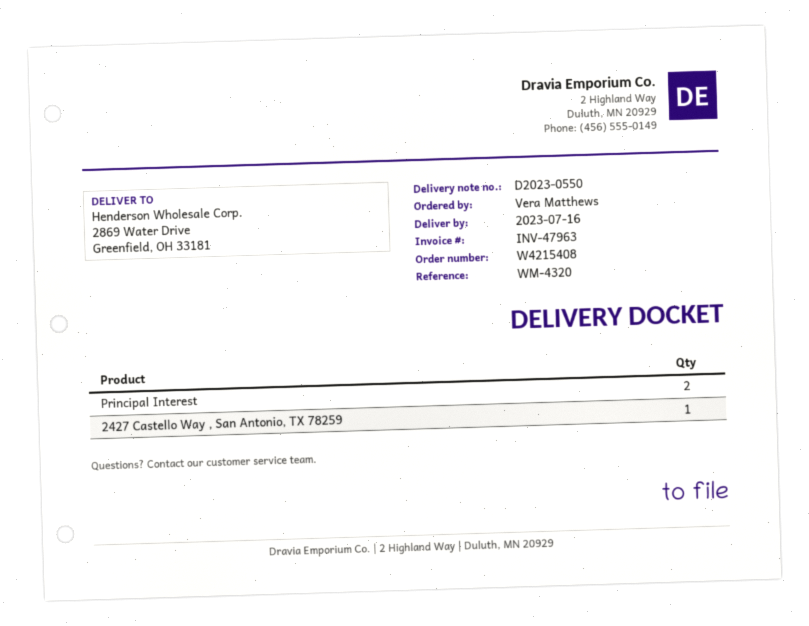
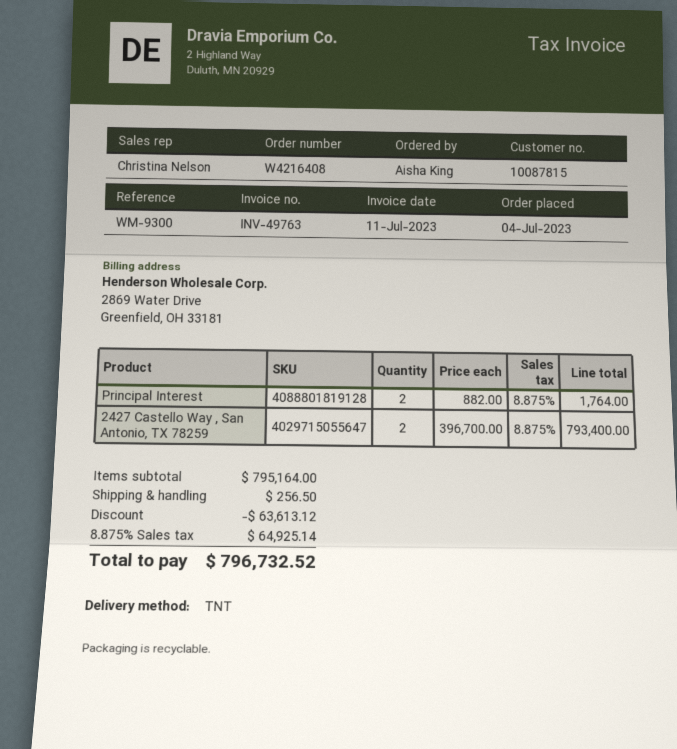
order number: W4215408 -> W4216408
invoice number: INV-47963 -> INV-49763
reference: WM-4320 -> WM-9300
ordered by: Vera Matthews -> Aisha King
2427 Castello Way , San Antonio, TX 78259: 1 -> 2

